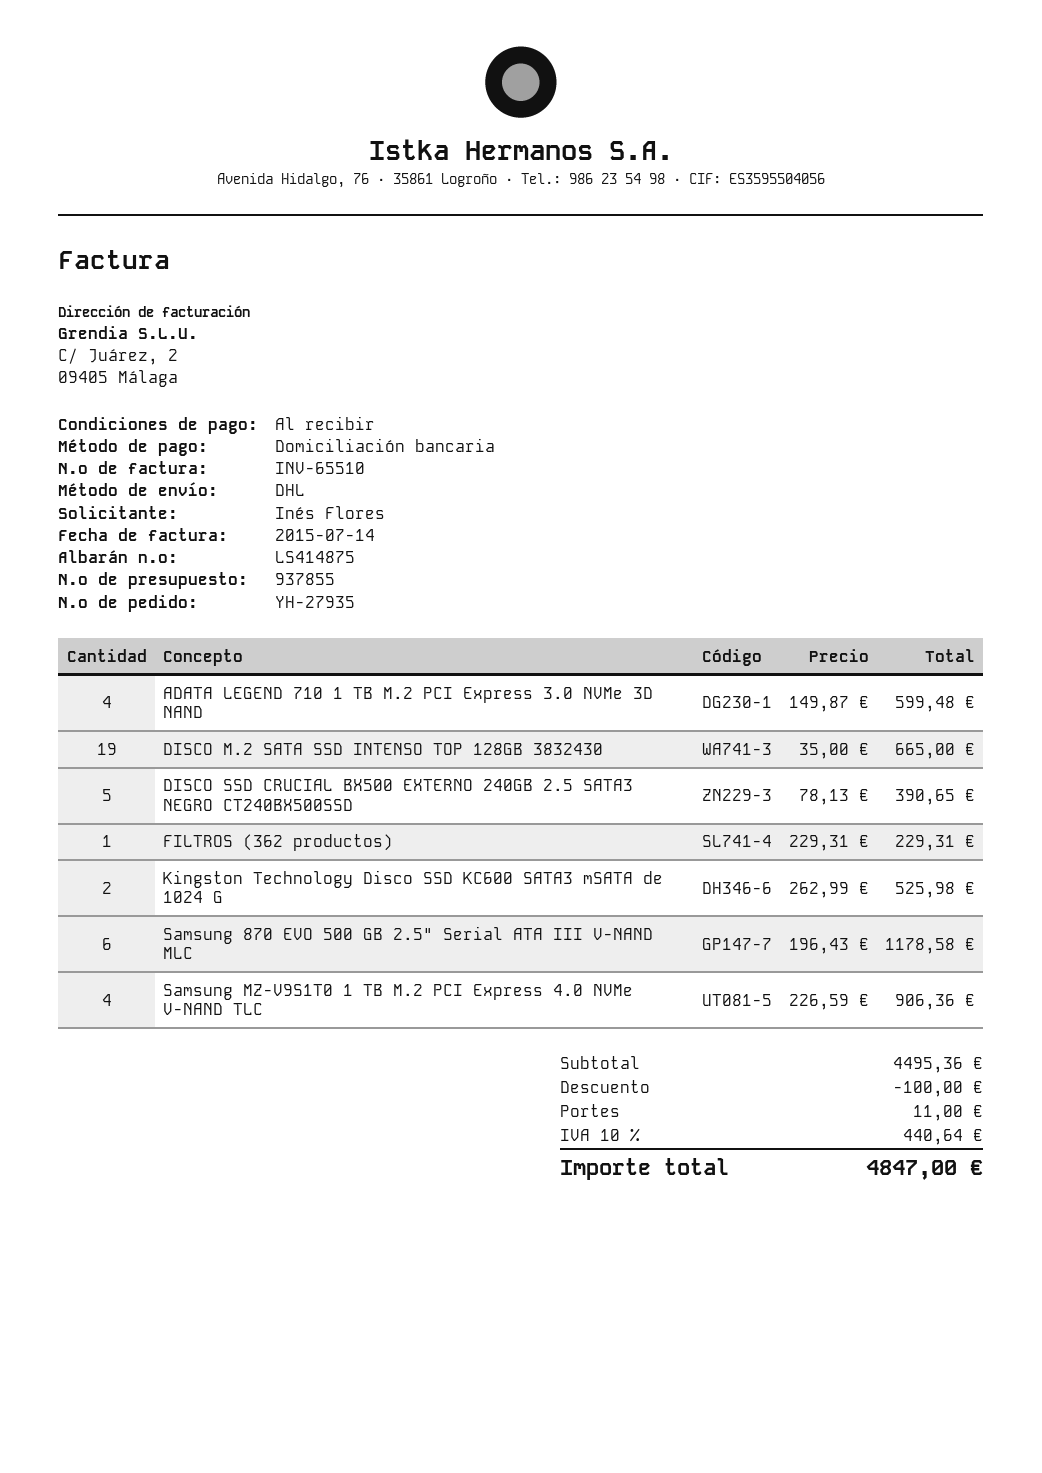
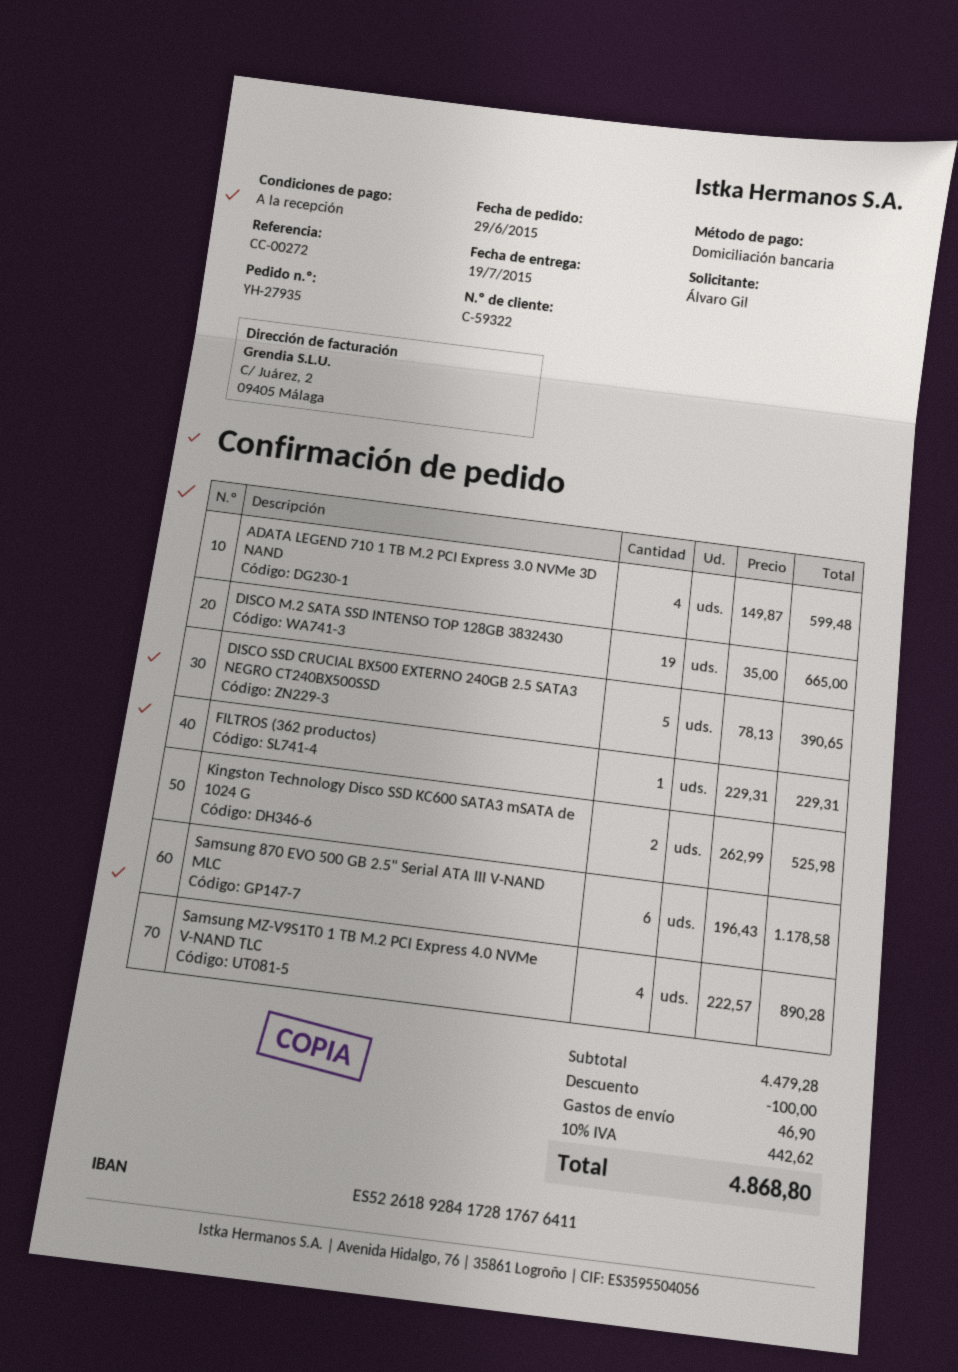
ordered by: Inés Flores -> Álvaro Gil
Samsung MZ-V9S1T0 1 TB M.2 PCI Express 4.0 NVMe V-NAND TLC: 4 x 226.59 = 906.36 -> 4 x 222.57 = 890.28
subtotal: 4495.36 -> 4479.28
shipping: 11.00 -> 46.90
tax: 10% = 440.64 -> 10% = 442.62
total: 4847.00 -> 4868.80

